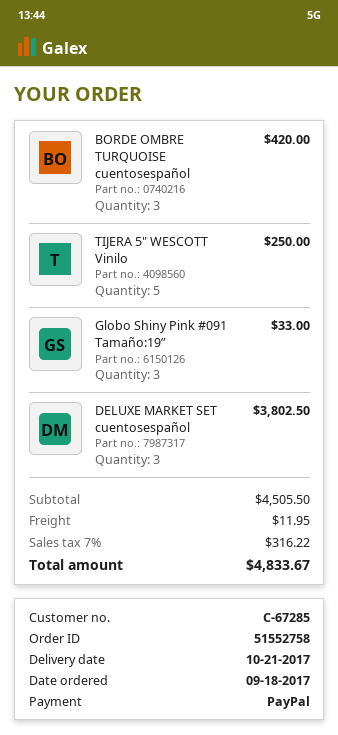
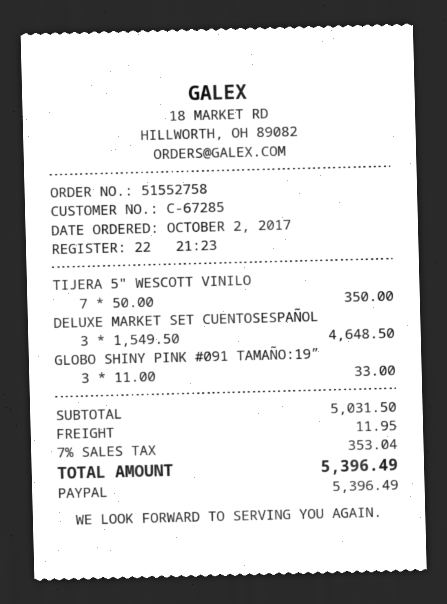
order date: 2017-09-18 -> 2017-10-02
BORDE OMBRE TURQUOISE cuentosespañol: 3 for 420.00 -> none
TIJERA 5" WESCOTT Vinilo: 5 for 250.00 -> 7 for 350.00
DELUXE MARKET SET cuentosespañol: 3 for 3802.50 -> 3 for 4648.50
subtotal: 4505.50 -> 5031.50
tax: 7% = 316.22 -> 7% = 353.04
total: 4833.67 -> 5396.49

